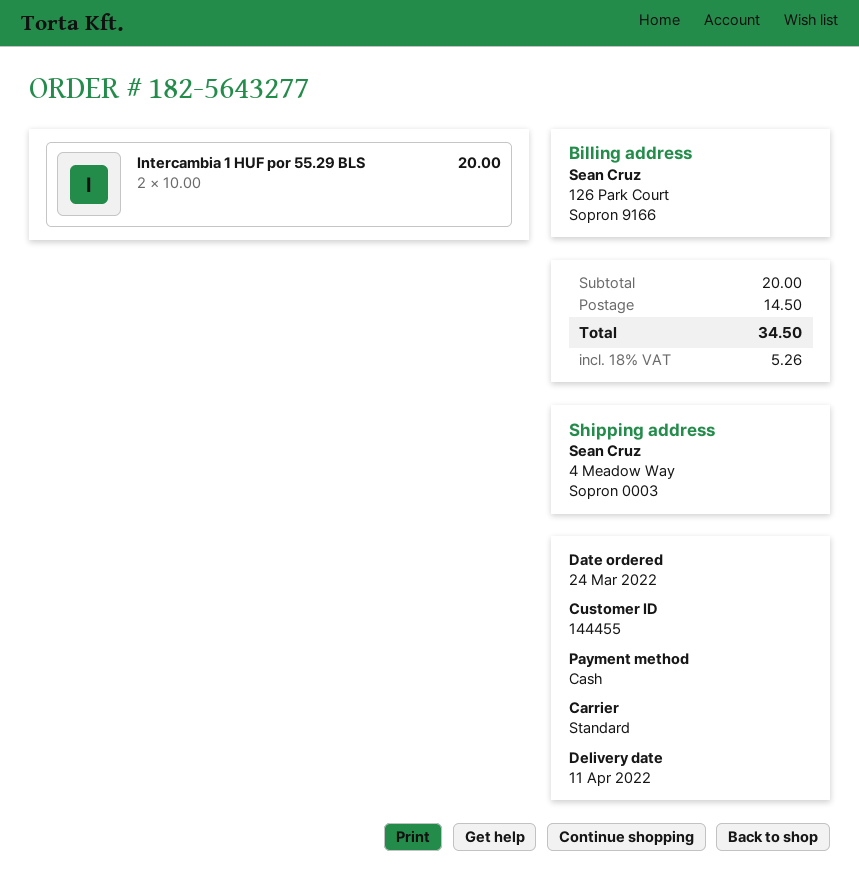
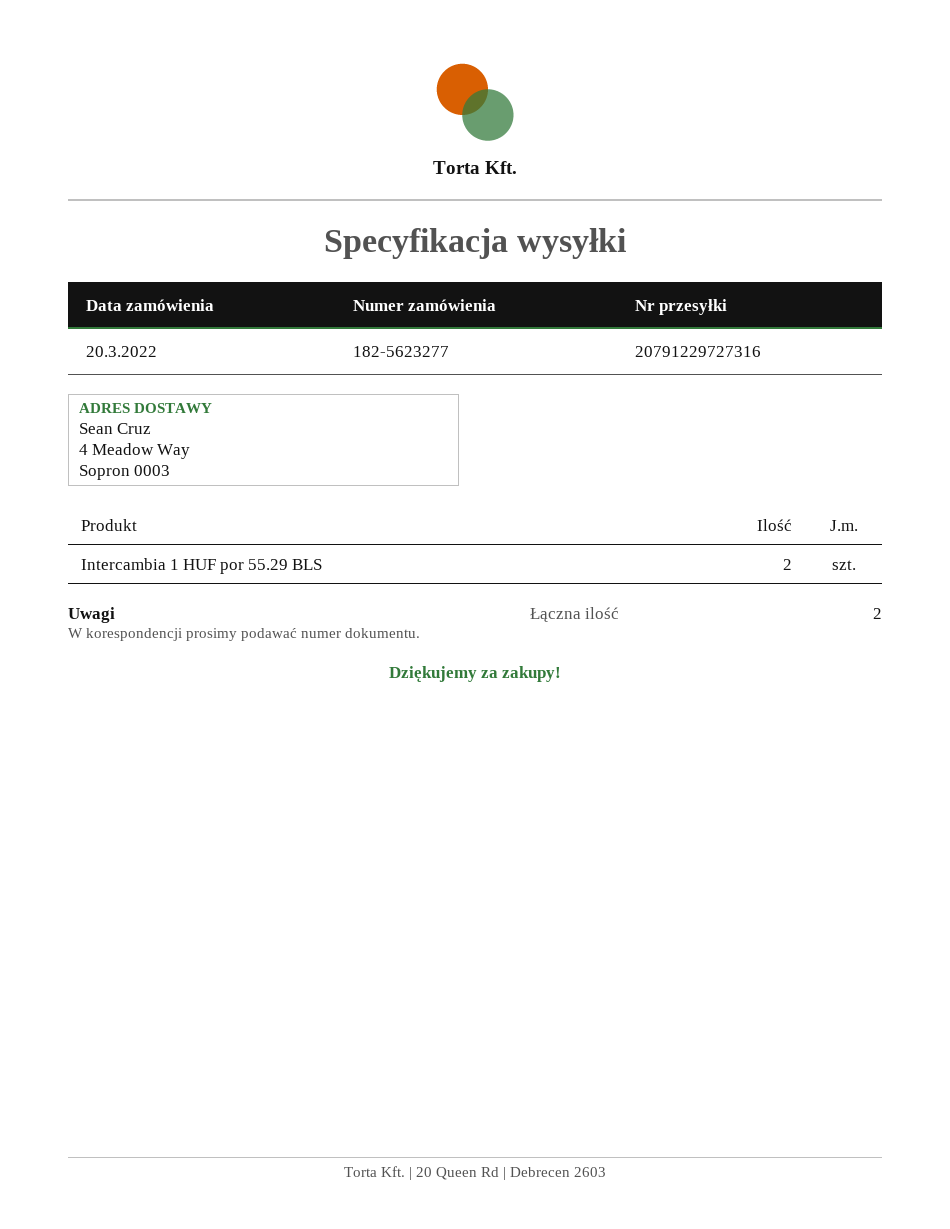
order number: 182-5643277 -> 182-5623277
order date: 2022-03-24 -> 2022-03-20

